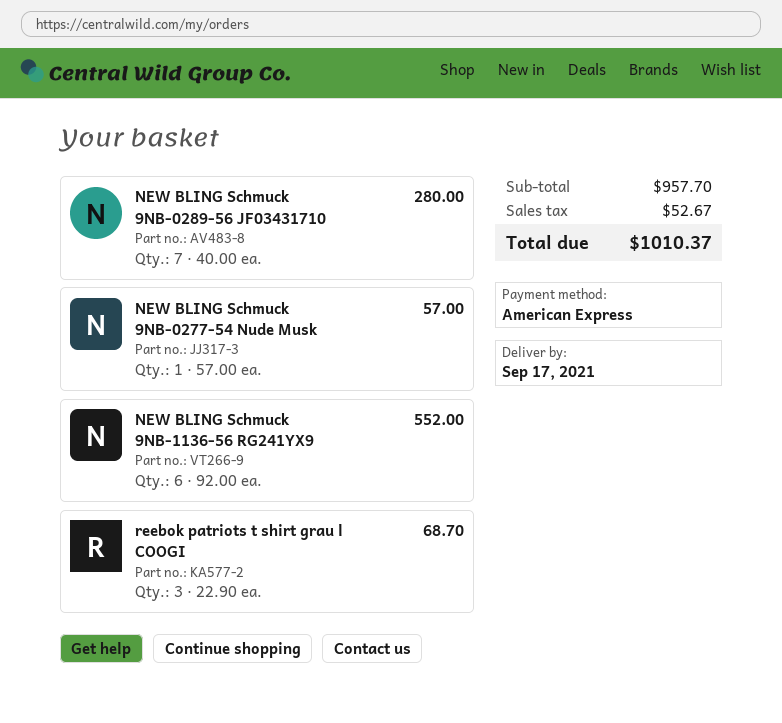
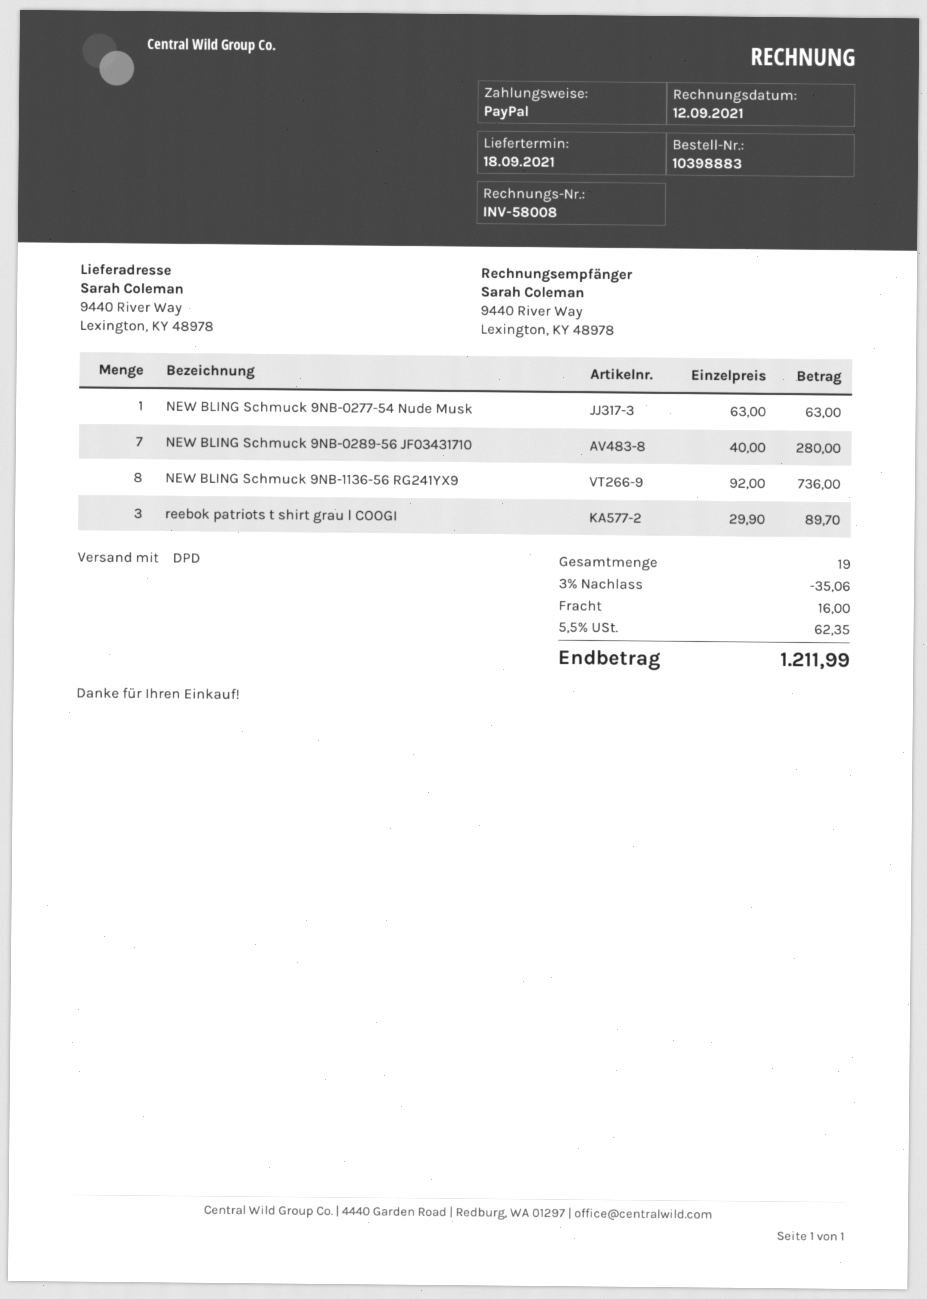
delivery date: 2021-09-17 -> 2021-09-18
payment method: American Express -> PayPal
NEW BLING Schmuck 9NB-0277-54 Nude Musk: 1 x 57.00 = 57.00 -> 1 x 63.00 = 63.00
NEW BLING Schmuck 9NB-1136-56 RG241YX9: 6 x 92.00 = 552.00 -> 8 x 92.00 = 736.00
reebok patriots t shirt grau l COOGI: 3 x 22.90 = 68.70 -> 3 x 29.90 = 89.70
discount: none -> 3% = 35.06
shipping: none -> 16.00
tax: 52.67 -> 62.35
total: 1010.37 -> 1211.99

